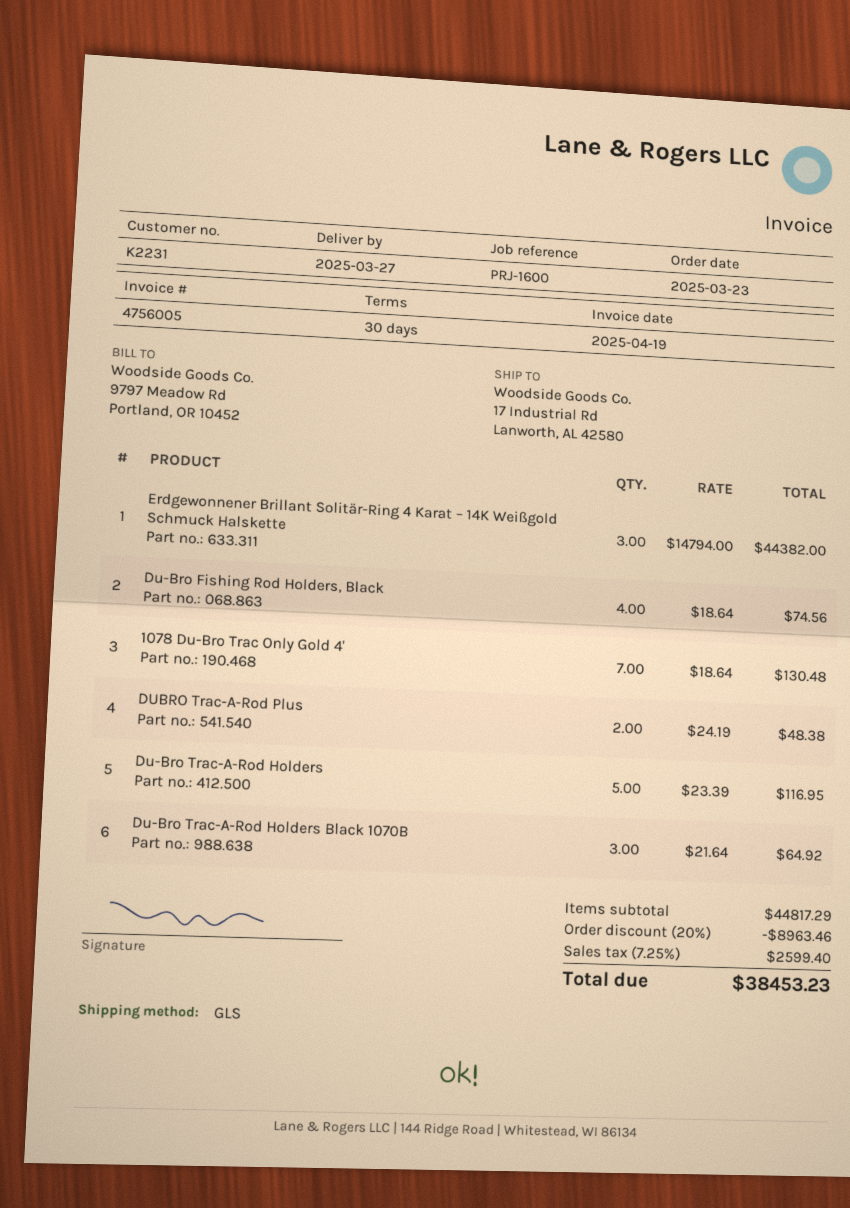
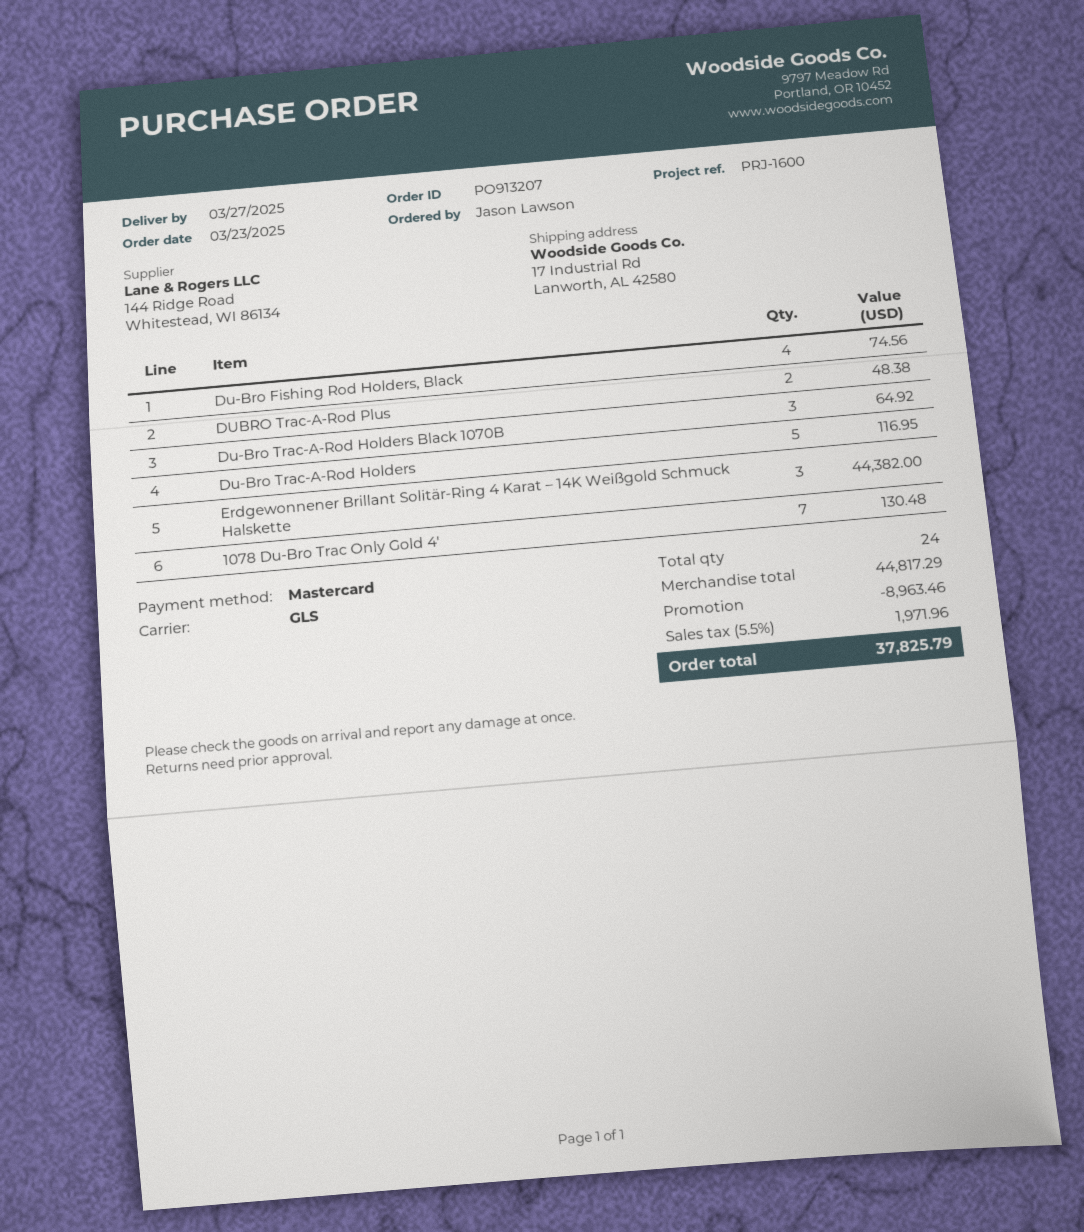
tax: 7.25% = 2599.40 -> 5.5% = 1971.96
total: 38453.23 -> 37825.79

